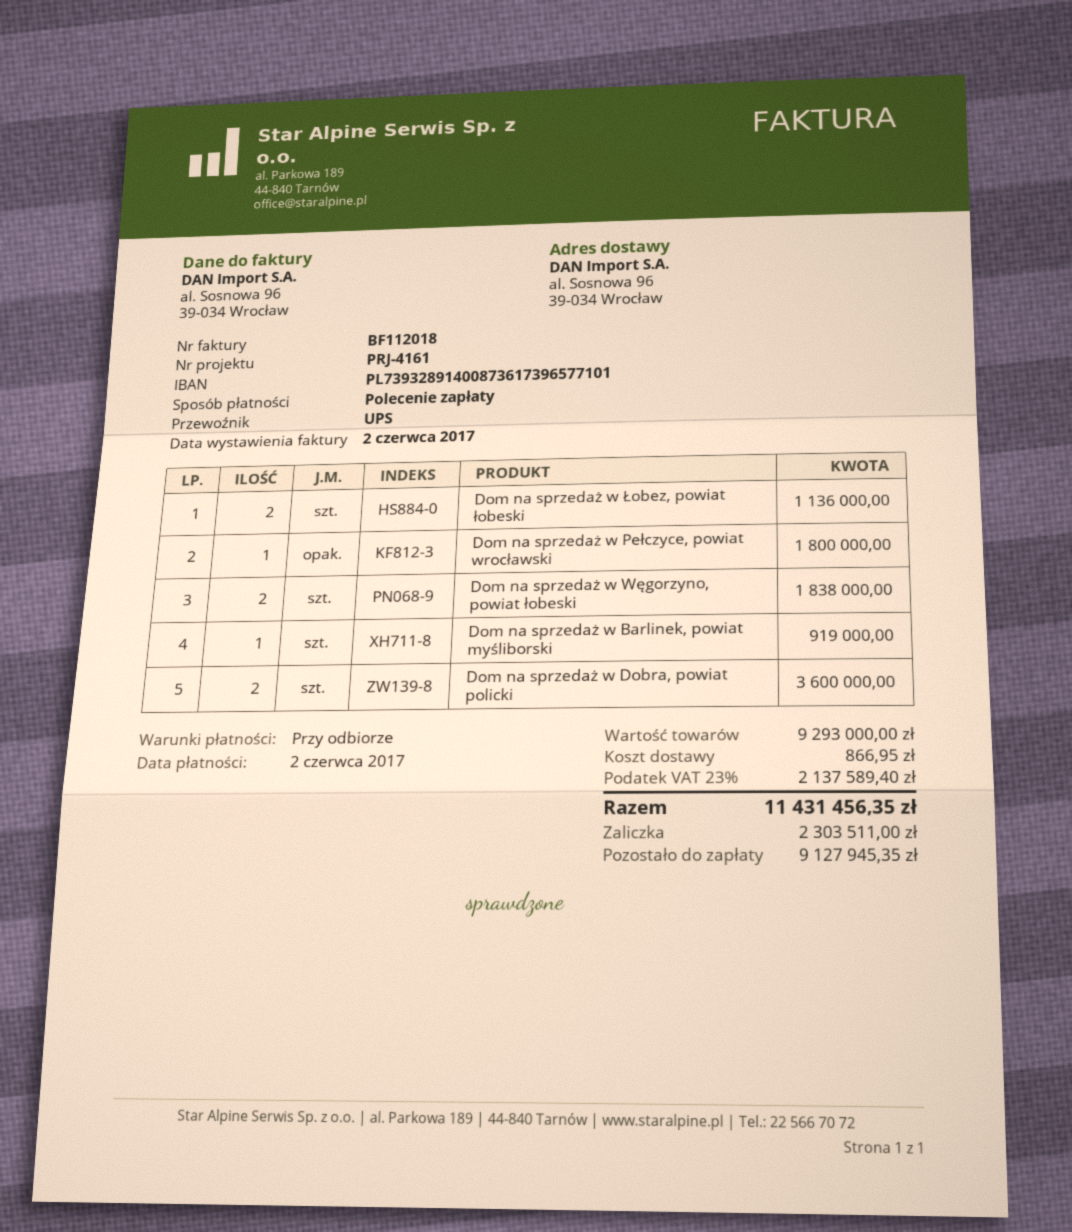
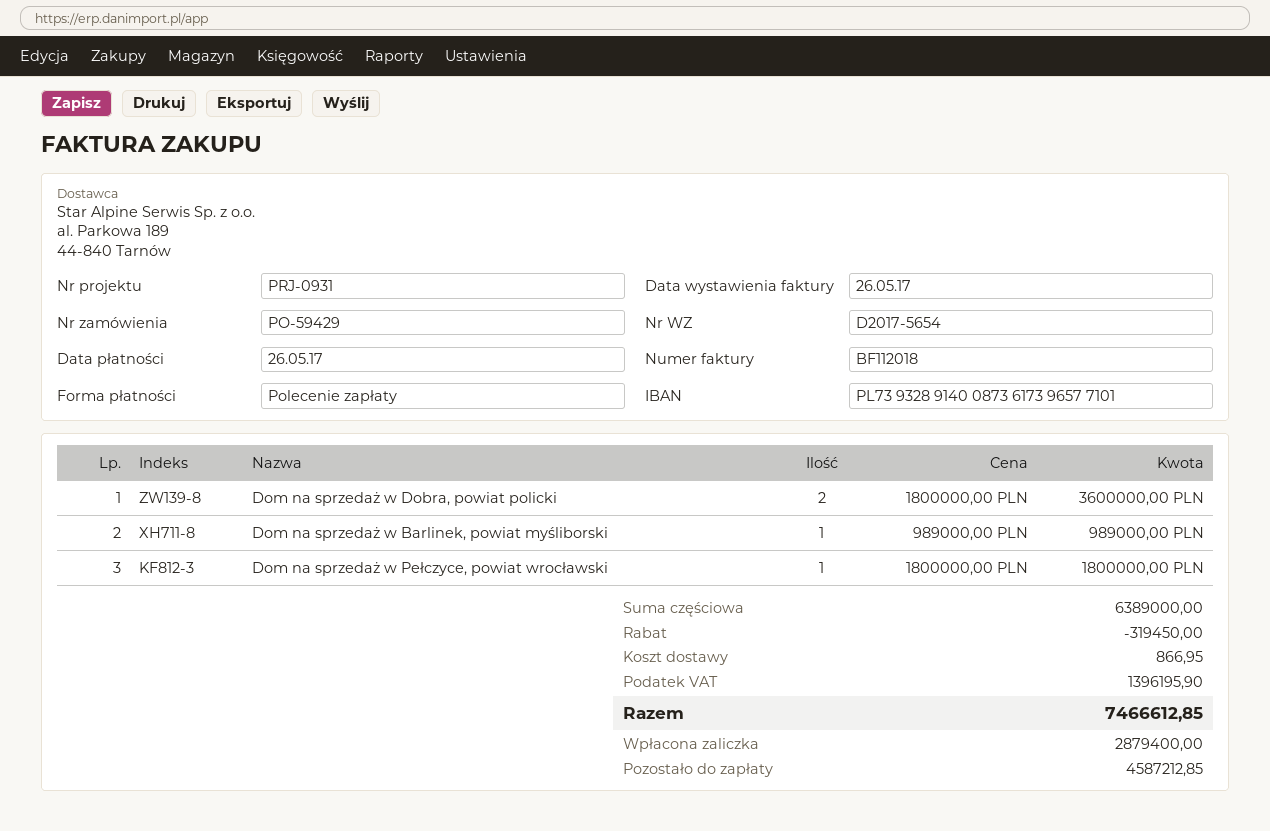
invoice date: 2017-06-02 -> 2017-05-26
due date: 2017-06-02 -> 2017-05-26
reference: PRJ-4161 -> PRJ-0931
Dom na sprzedaż w Łobez, powiat łobeski: 2 for 1136000.00 -> none
Dom na sprzedaż w Węgorzyno, powiat łobeski: 2 for 1838000.00 -> none
Dom na sprzedaż w Barlinek, powiat myśliborski: 1 for 919000.00 -> 1 for 989000.00
subtotal: 9293000.00 -> 6389000.00
discount: none -> 319450.00
tax: 2137589.40 -> 1396195.90
total: 11431456.35 -> 7466612.85
deposit: 2303511.00 -> 2879400.00
balance: 9127945.35 -> 4587212.85

